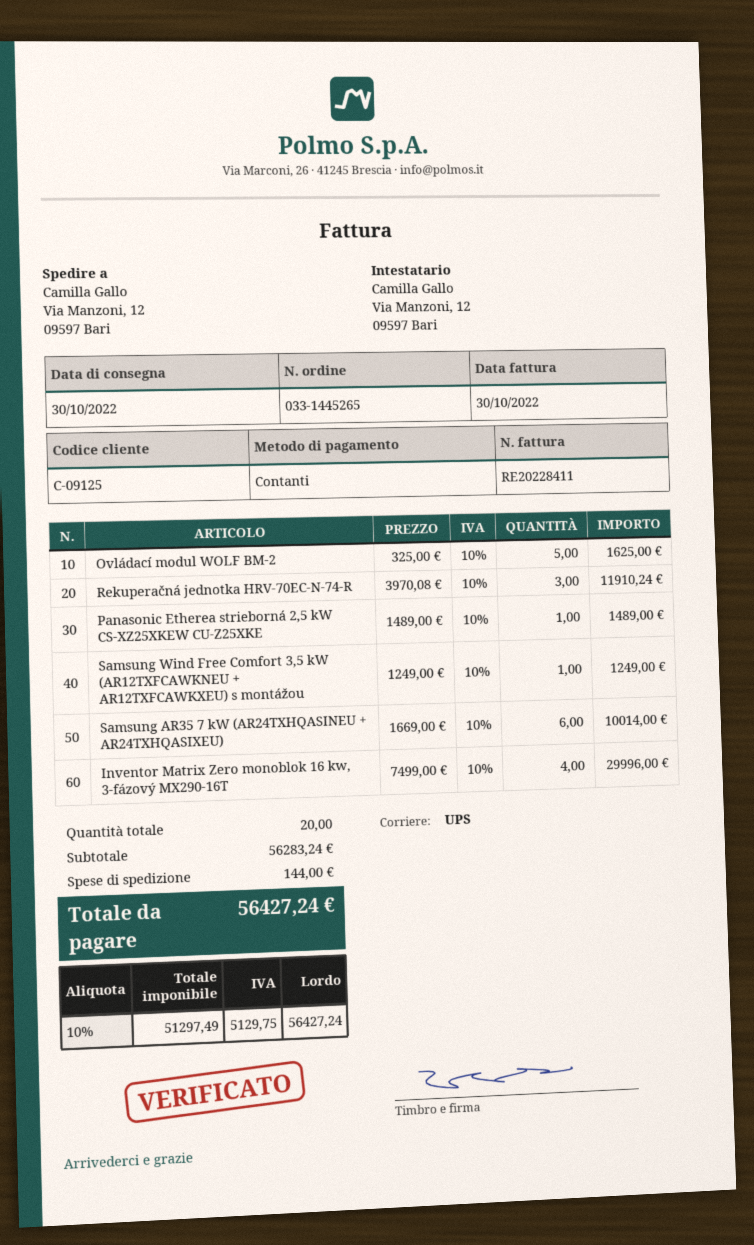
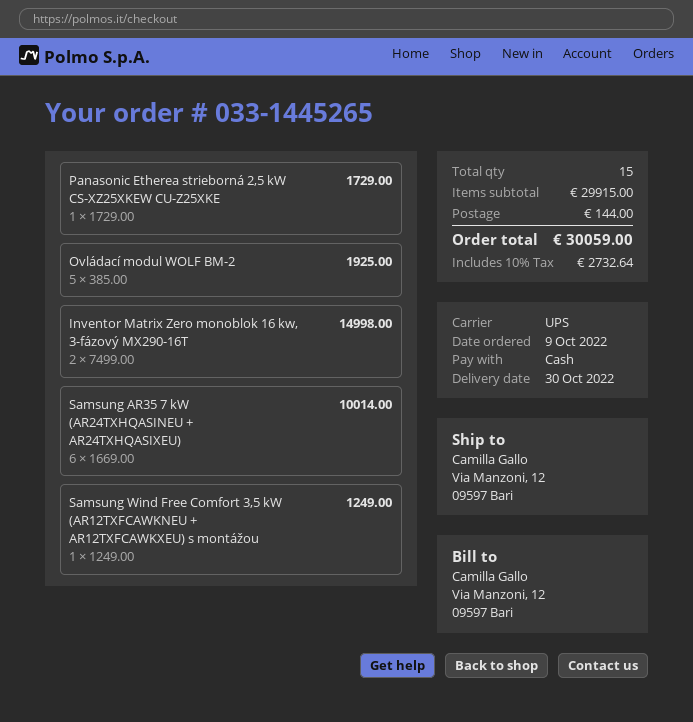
Ovládací modul WOLF BM-2: 5 x 325.00 = 1625.00 -> 5 x 385.00 = 1925.00
Rekuperačná jednotka HRV-70EC-N-74-R: 3 x 3970.08 = 11910.24 -> none
Panasonic Etherea strieborná 2,5 kW CS-XZ25XKEW CU-Z25XKE: 1 x 1489.00 = 1489.00 -> 1 x 1729.00 = 1729.00
Inventor Matrix Zero monoblok 16 kw, 3-fázový MX290-16T: 4 x 7499.00 = 29996.00 -> 2 x 7499.00 = 14998.00
total quantity: 20 -> 15
subtotal: 56283.24 -> 29915.00
tax: 10% = 5129.75 -> 10% = 2732.64
total: 56427.24 -> 30059.00

